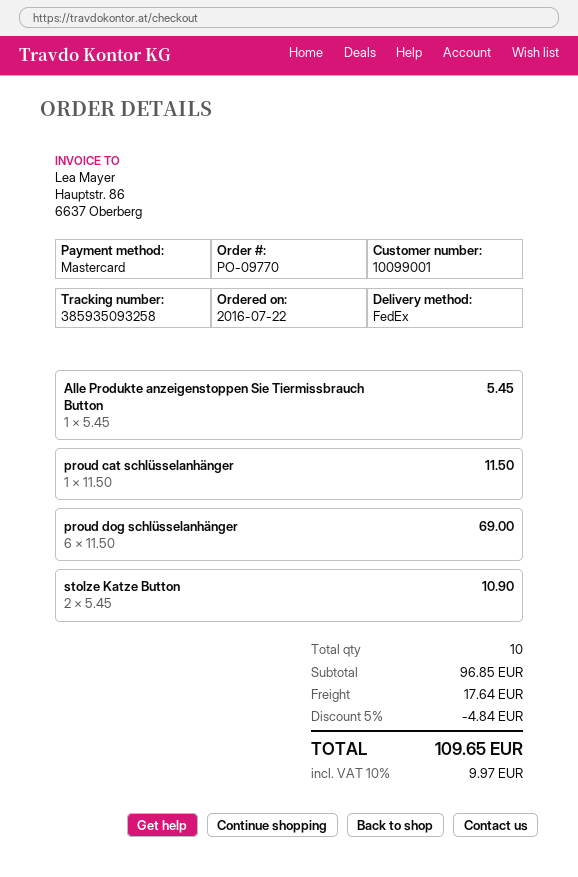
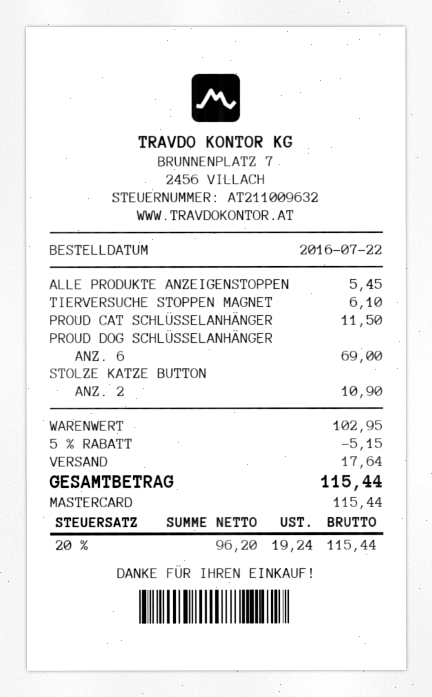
TIERVERSUCHE STOPPEN MAGNET: none -> 1 for 6.10
subtotal: 96.85 -> 102.95
discount: 5% = 4.84 -> 5% = 5.15
tax: 10% = 9.97 -> 20% = 19.24
total: 109.65 -> 115.44

